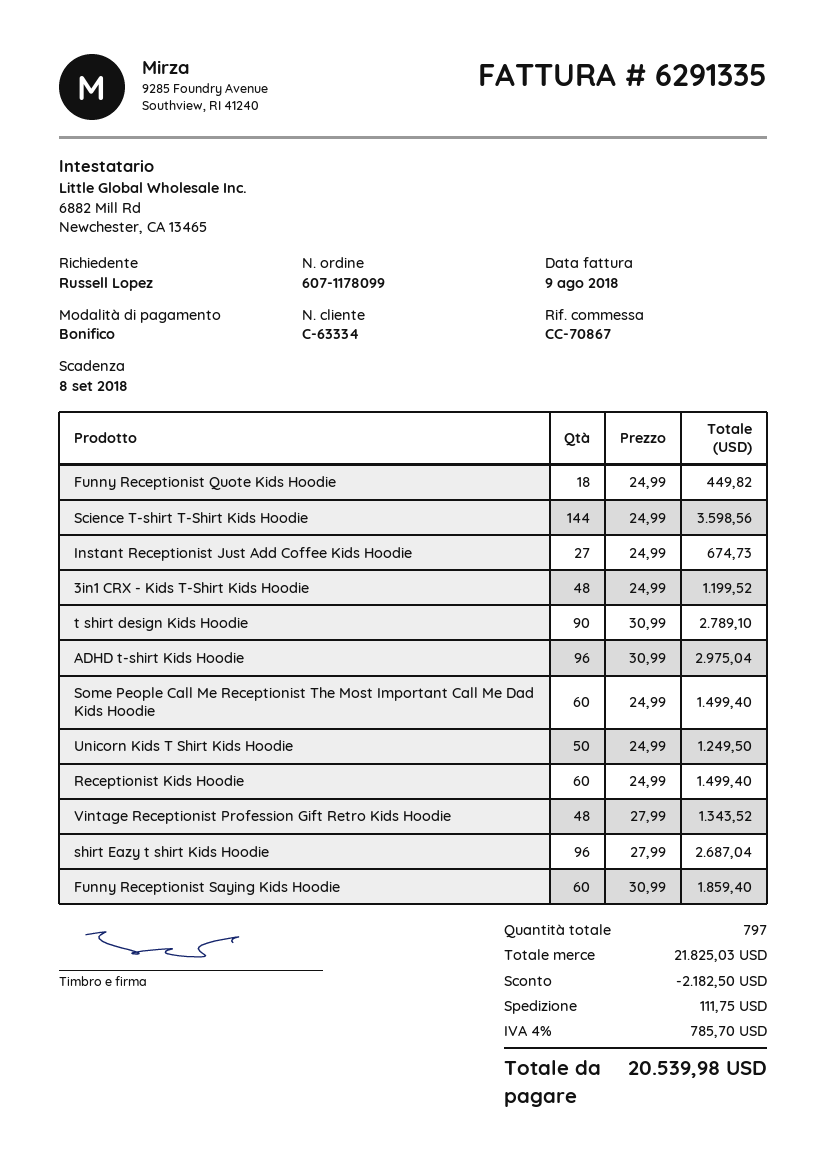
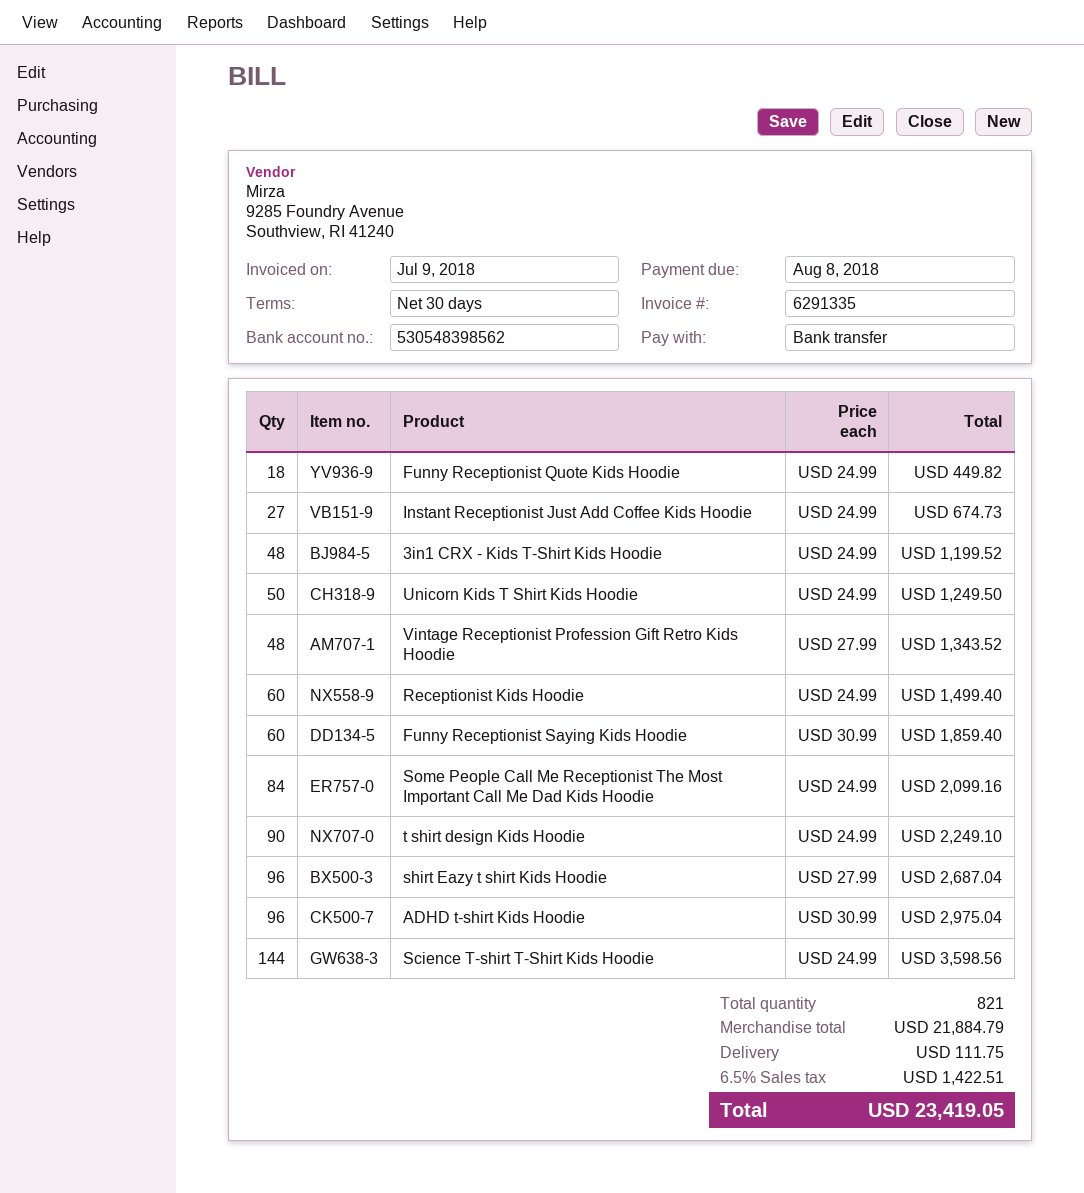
invoice date: 2018-08-09 -> 2018-07-09
due date: 2018-09-08 -> 2018-08-08
t shirt design Kids Hoodie: 90 x 30.99 = 2789.10 -> 90 x 24.99 = 2249.10
Some People Call Me Receptionist The Most Important Call Me Dad Kids Hoodie: 60 x 24.99 = 1499.40 -> 84 x 24.99 = 2099.16
total quantity: 797 -> 821
subtotal: 21825.03 -> 21884.79
discount: 2182.50 -> none
tax: 4% = 785.70 -> 6.5% = 1422.51
total: 20539.98 -> 23419.05

